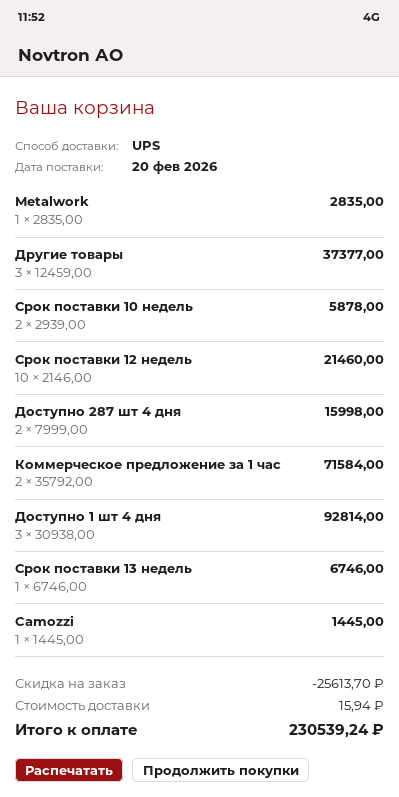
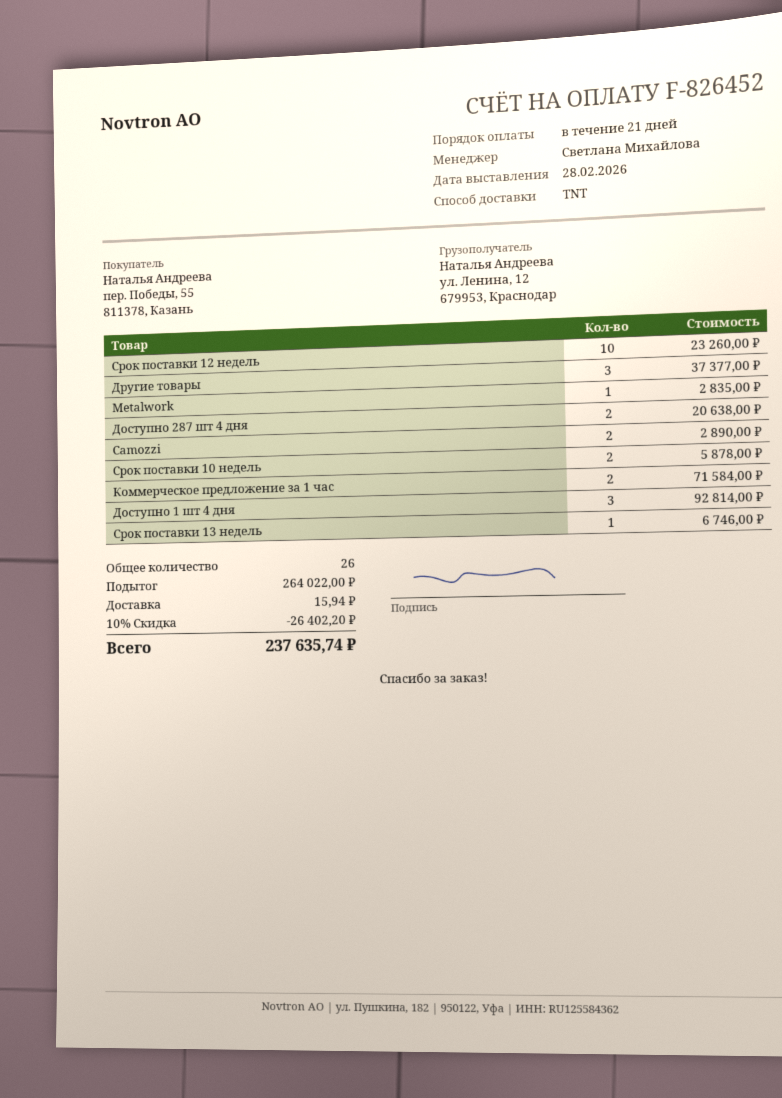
shipping method: UPS -> TNT
Срок поставки 12 недель: 10 for 21460.00 -> 10 for 23260.00
Доступно 287 шт 4 дня: 2 for 15998.00 -> 2 for 20638.00
Camozzi: 1 for 1445.00 -> 2 for 2890.00
discount: 25613.70 -> 26402.20
total: 230539.24 -> 237635.74

